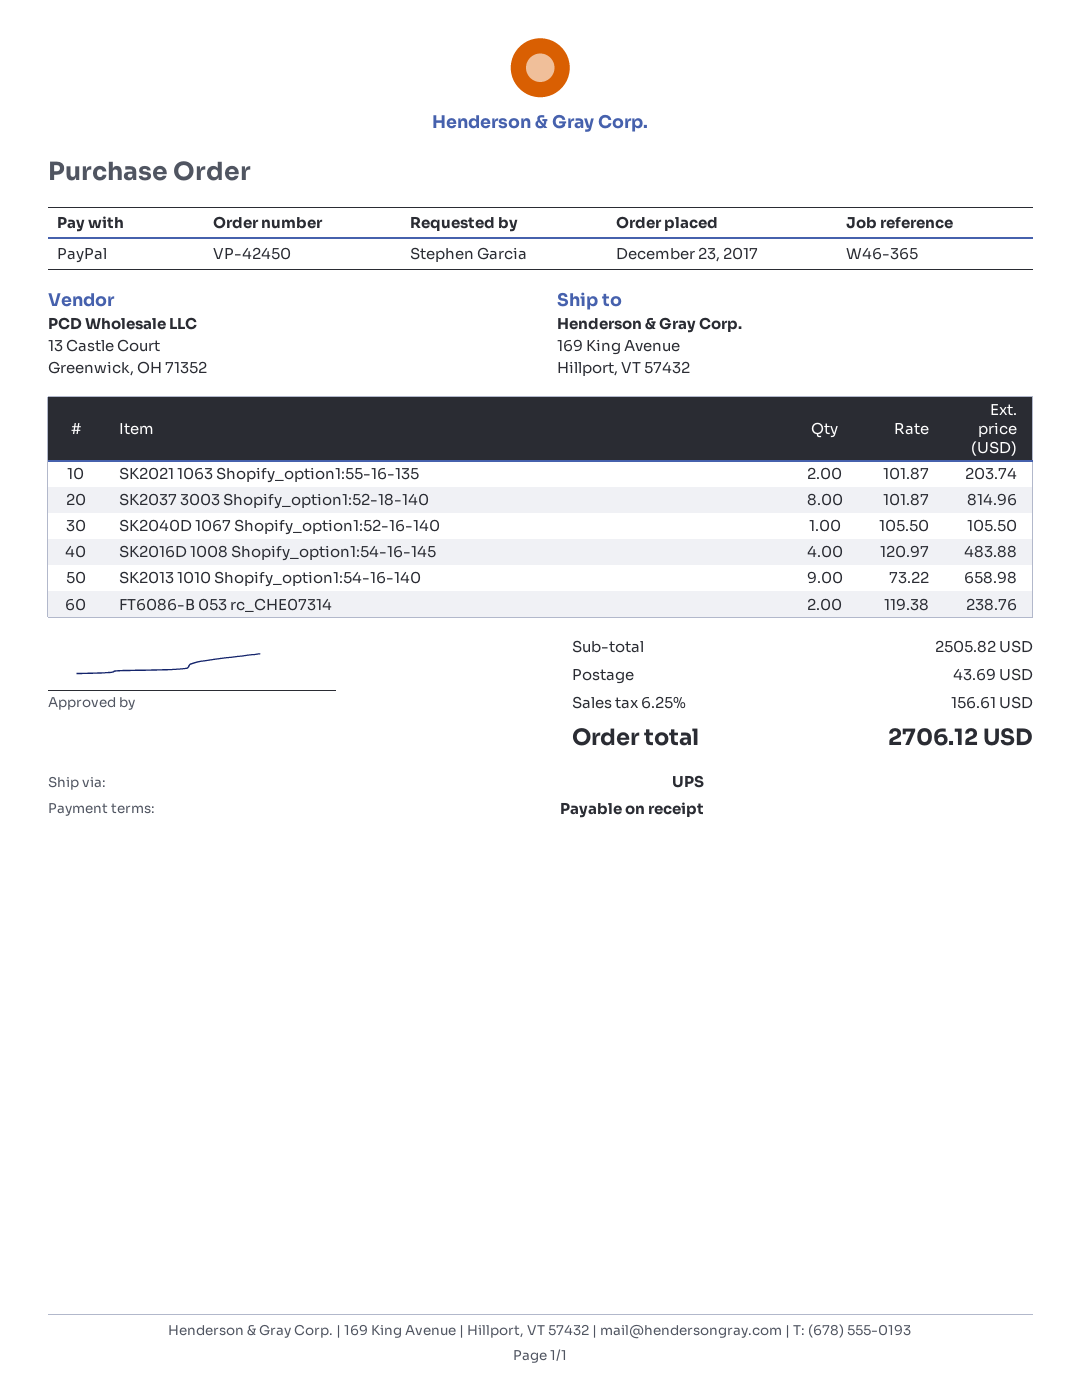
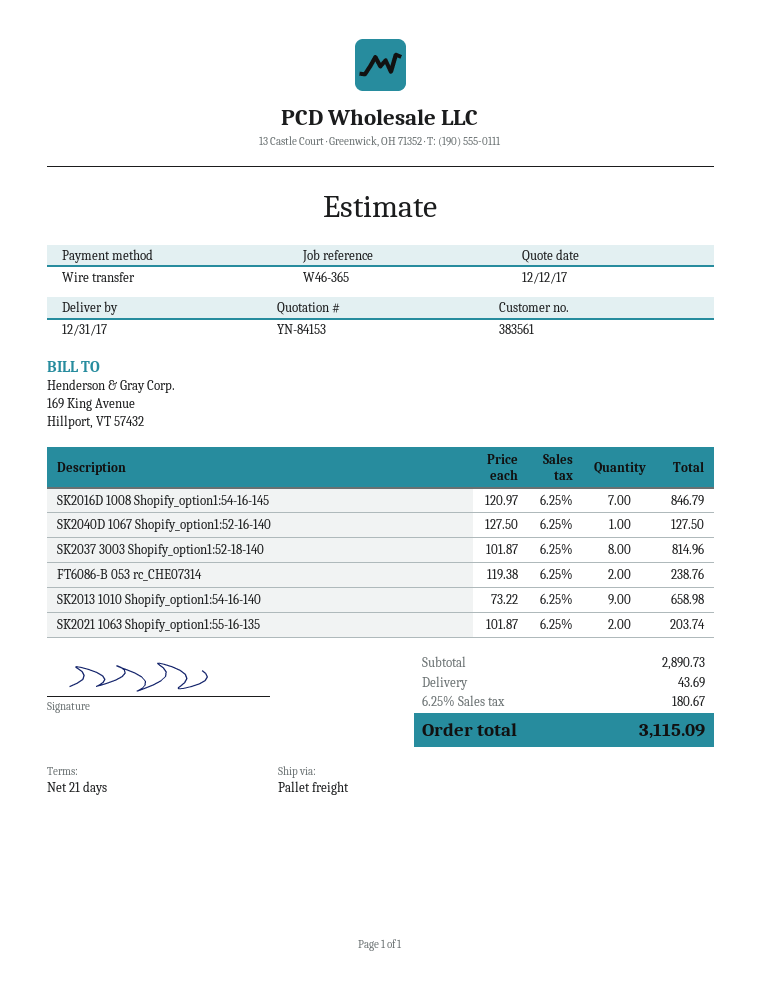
payment terms: on receipt -> 21 days
payment method: PayPal -> bank transfer
shipping method: UPS -> pallet freight
SK2040D 1067 Shopify_option1:52-16-140: 1 x 105.50 = 105.50 -> 1 x 127.50 = 127.50
SK2016D 1008 Shopify_option1:54-16-145: 4 x 120.97 = 483.88 -> 7 x 120.97 = 846.79
subtotal: 2505.82 -> 2890.73
tax: 6.25% = 156.61 -> 6.25% = 180.67
total: 2706.12 -> 3115.09

